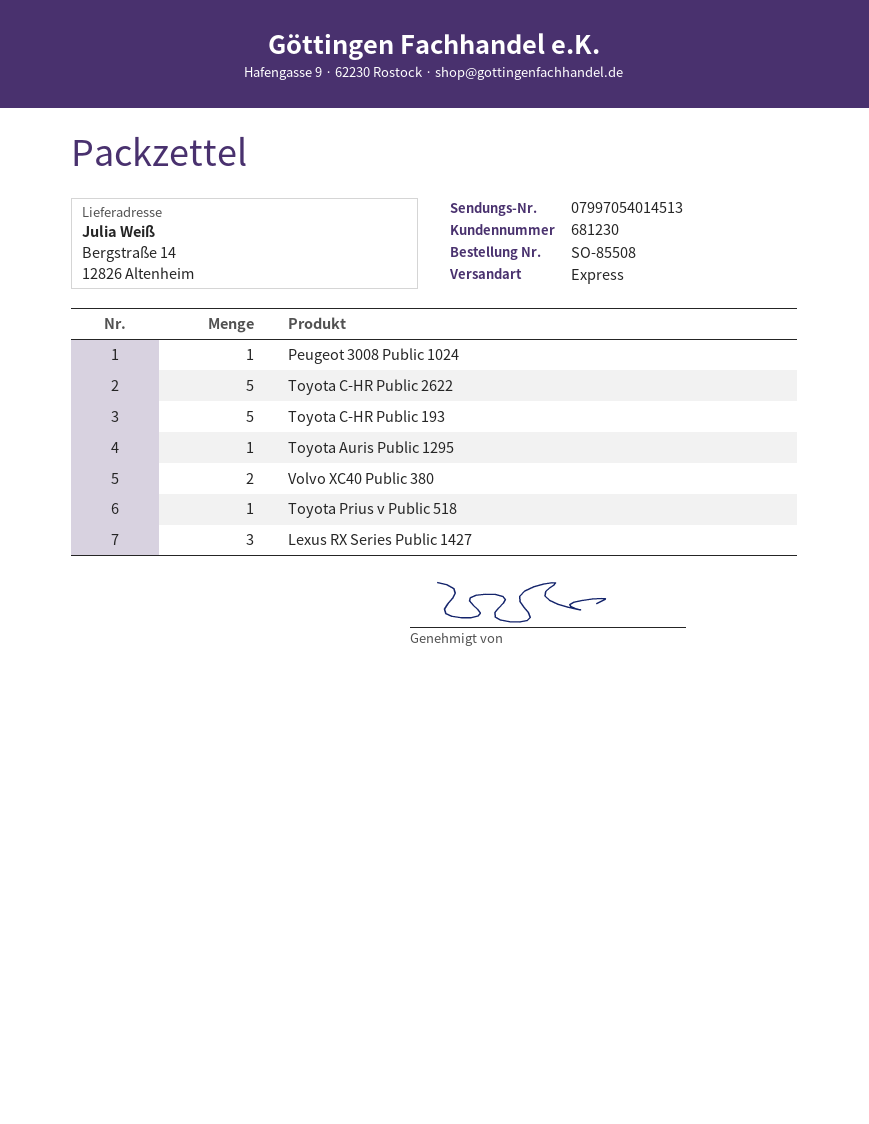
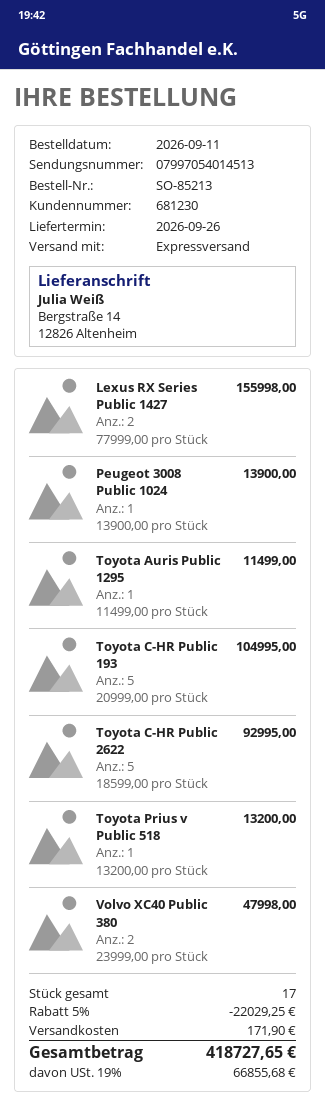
order number: SO-85508 -> SO-85213
Lexus RX Series Public 1427: 3 -> 2

